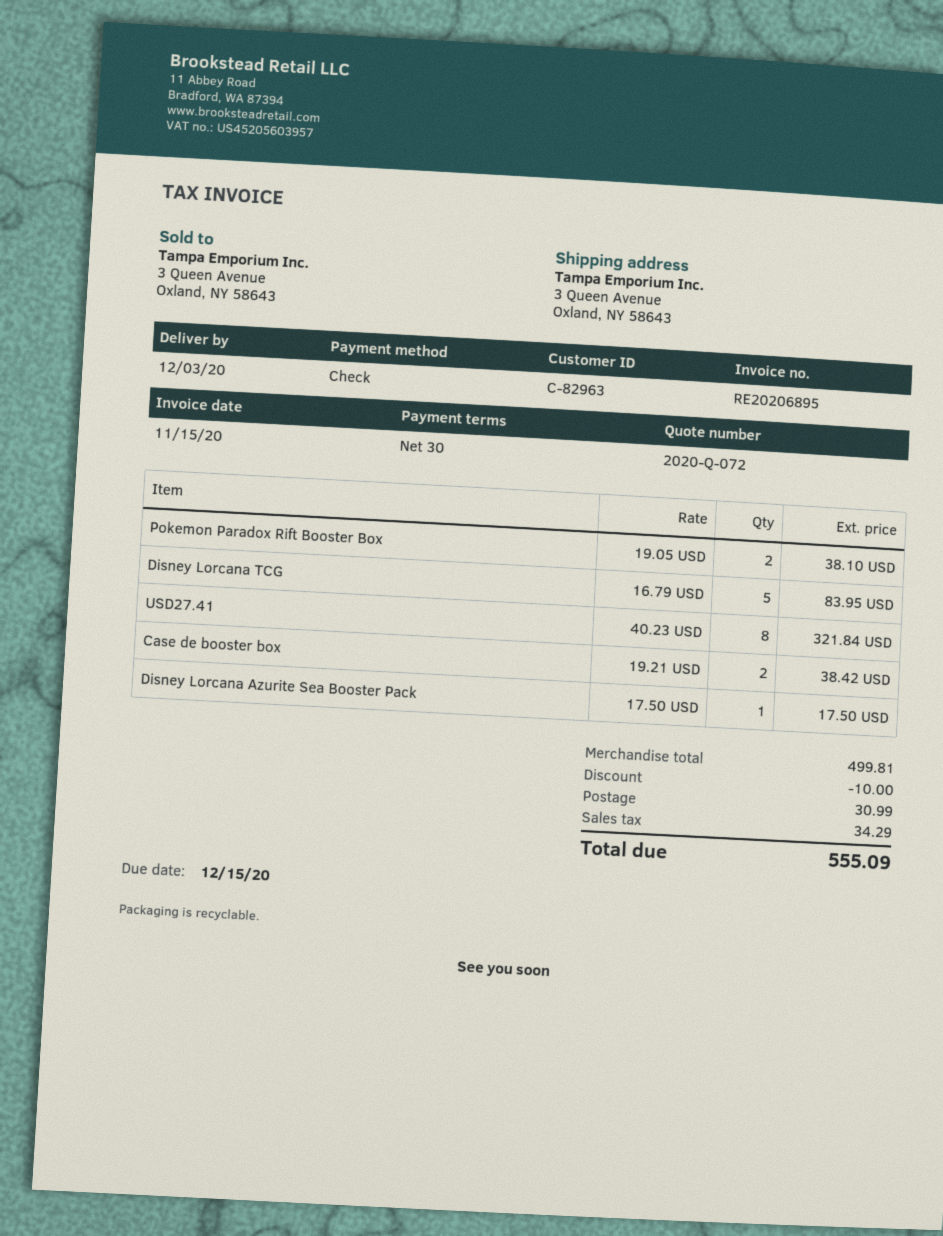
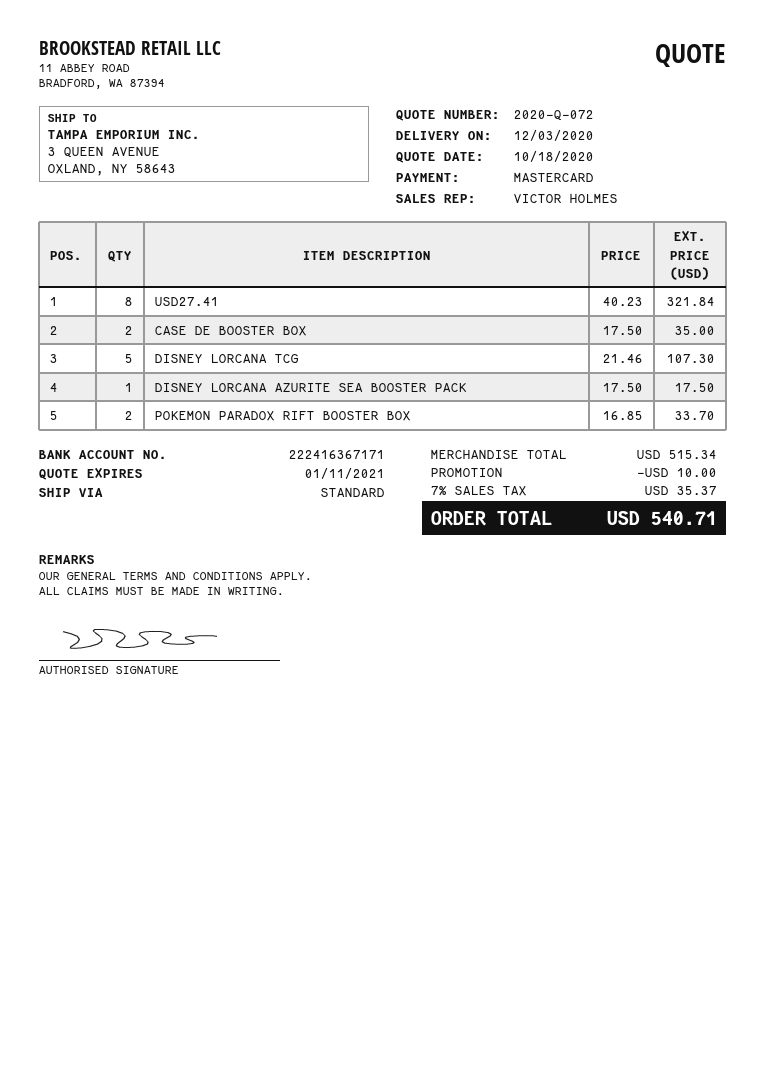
payment method: cheque -> Mastercard
Pokemon Paradox Rift Booster Box: 2 x 19.05 = 38.10 -> 2 x 16.85 = 33.70
Disney Lorcana TCG: 5 x 16.79 = 83.95 -> 5 x 21.46 = 107.30
Case de booster box: 2 x 19.21 = 38.42 -> 2 x 17.50 = 35.00
subtotal: 499.81 -> 515.34
shipping: 30.99 -> none
tax: 34.29 -> 35.37
total: 555.09 -> 540.71

